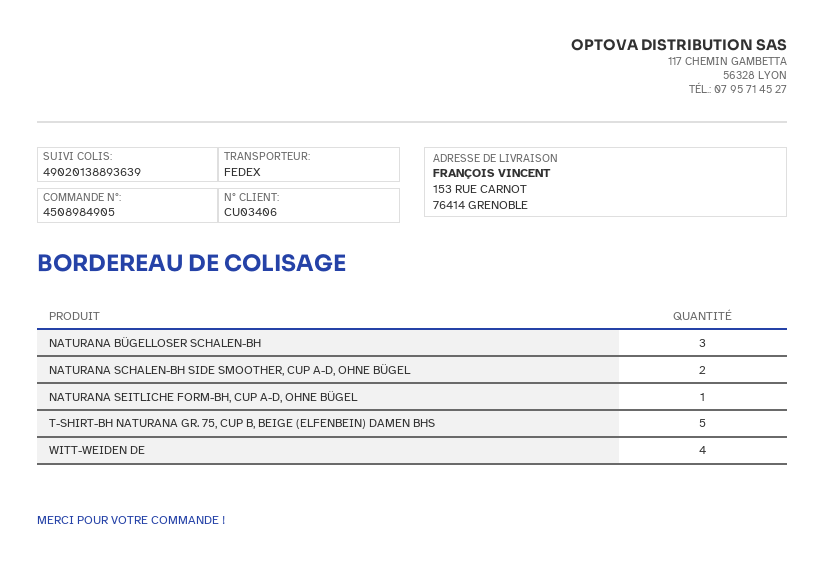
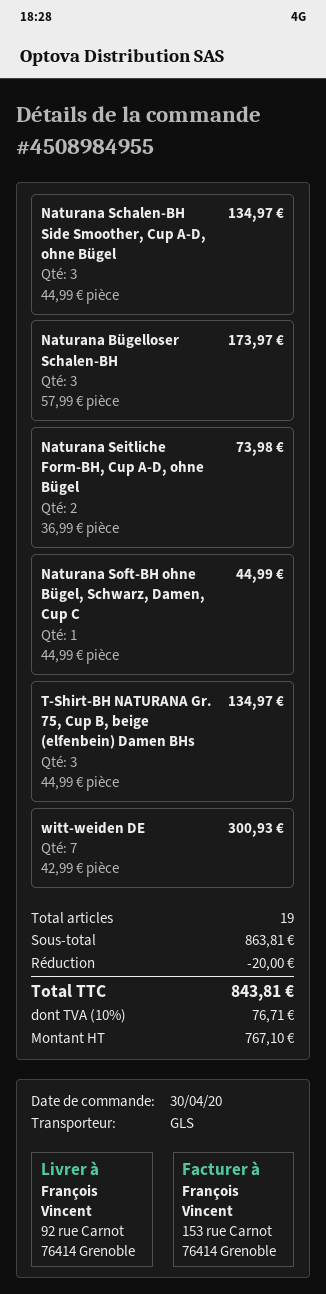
order number: 4508984905 -> 4508984955
shipping method: FedEx -> GLS
ship to: 153 RUE CARNOT, 76414 GRENOBLE -> 92 rue Carnot, 76414 Grenoble
NATURANA SCHALEN-BH SIDE SMOOTHER, CUP A-D, OHNE BÜGEL: 2 -> 3
NATURANA SEITLICHE FORM-BH, CUP A-D, OHNE BÜGEL: 1 -> 2
T-SHIRT-BH NATURANA GR. 75, CUP B, BEIGE (ELFENBEIN) DAMEN BHS: 5 -> 3
WITT-WEIDEN DE: 4 -> 7
Naturana Soft-BH ohne Bügel, Schwarz, Damen, Cup C: none -> 1

